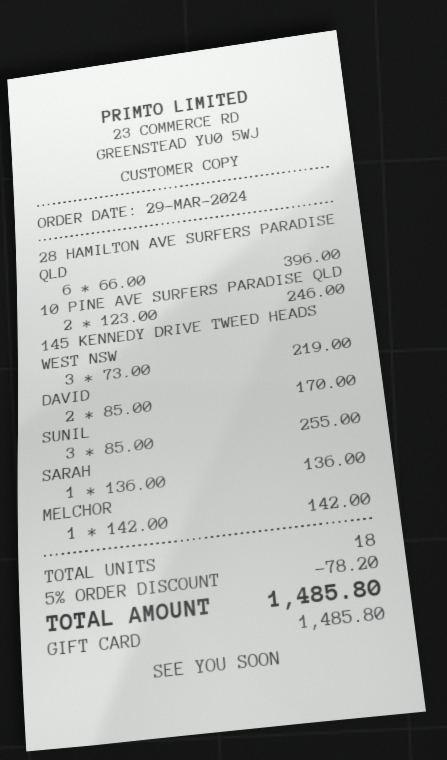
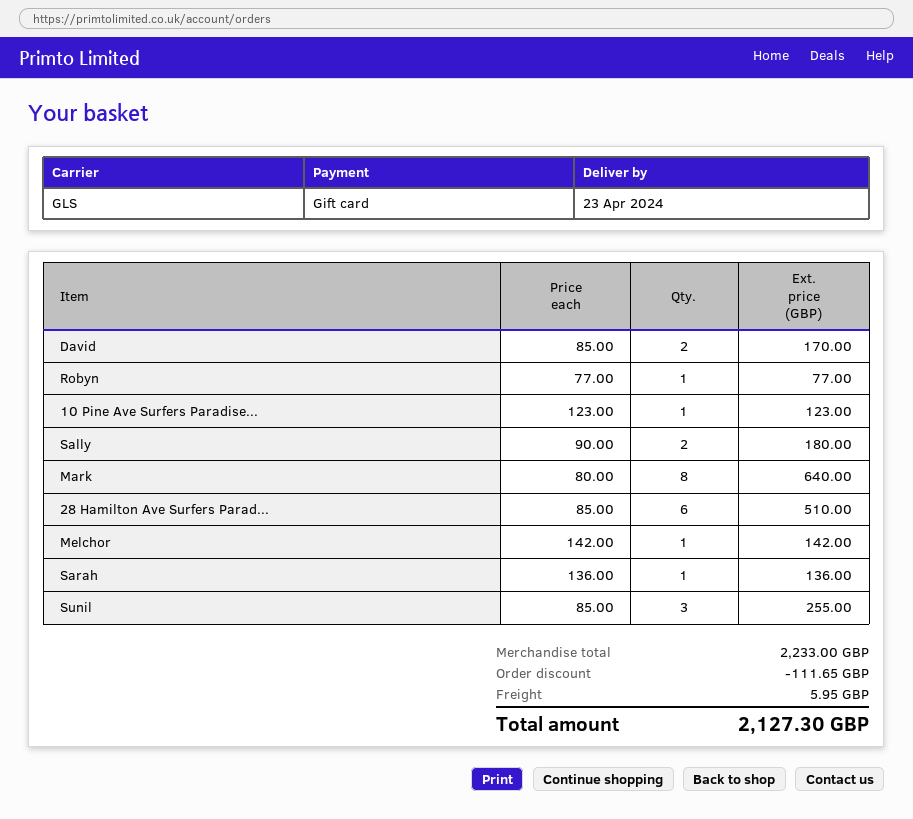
28 HAMILTON AVE SURFERS PARADISE QLD: 6 x 66.00 = 396.00 -> 6 x 85.00 = 510.00
10 PINE AVE SURFERS PARADISE QLD: 2 x 123.00 = 246.00 -> 1 x 123.00 = 123.00
145 KENNEDY DRIVE TWEED HEADS WEST NSW: 3 x 73.00 = 219.00 -> none
Robyn: none -> 1 x 77.00 = 77.00
Sally: none -> 2 x 90.00 = 180.00
Mark: none -> 8 x 80.00 = 640.00
discount: 78.20 -> 111.65
shipping: none -> 5.95
total: 1485.80 -> 2127.30

